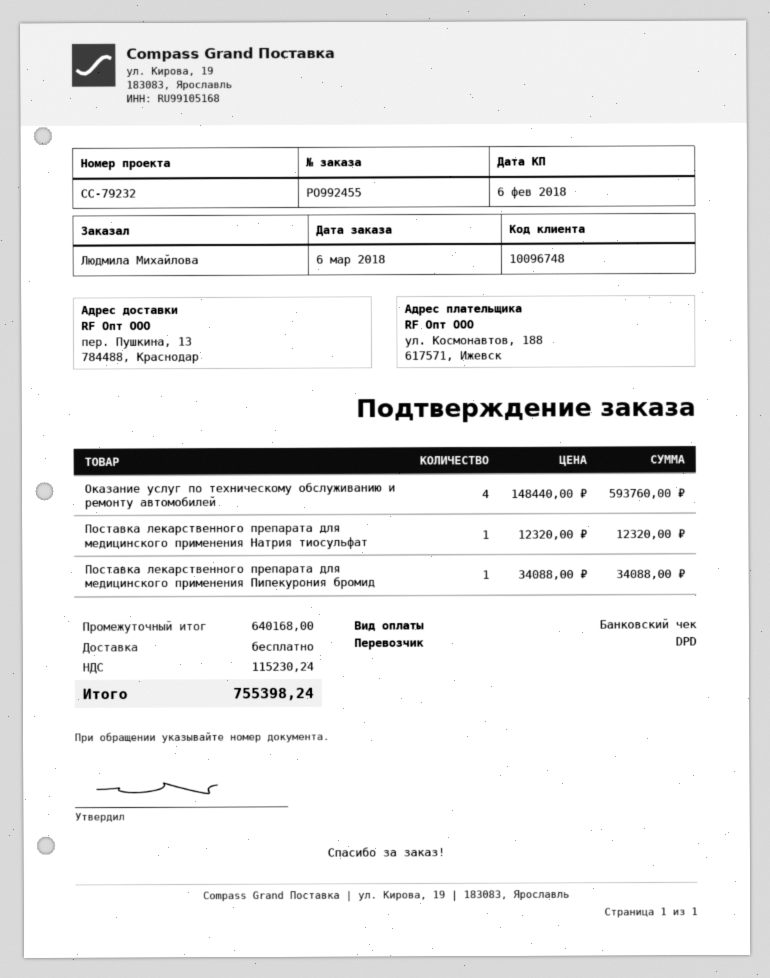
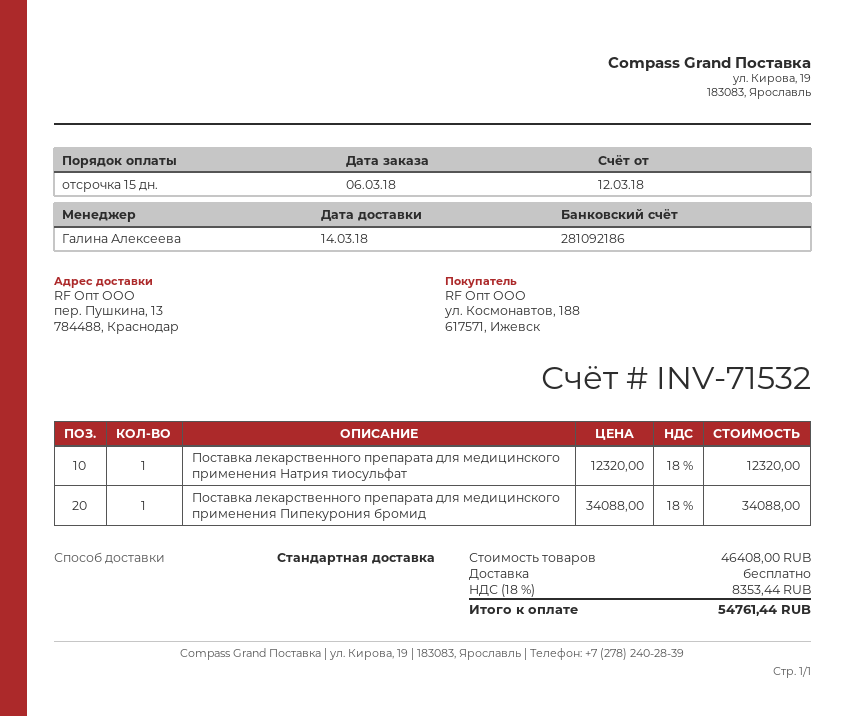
shipping method: DPD -> standard
Оказание услуг по техническому обслуживанию и ремонту автомобилей: 4 x 148440.00 = 593760.00 -> none
subtotal: 640168.00 -> 46408.00
tax: 115230.24 -> 8353.44
total: 755398.24 -> 54761.44

